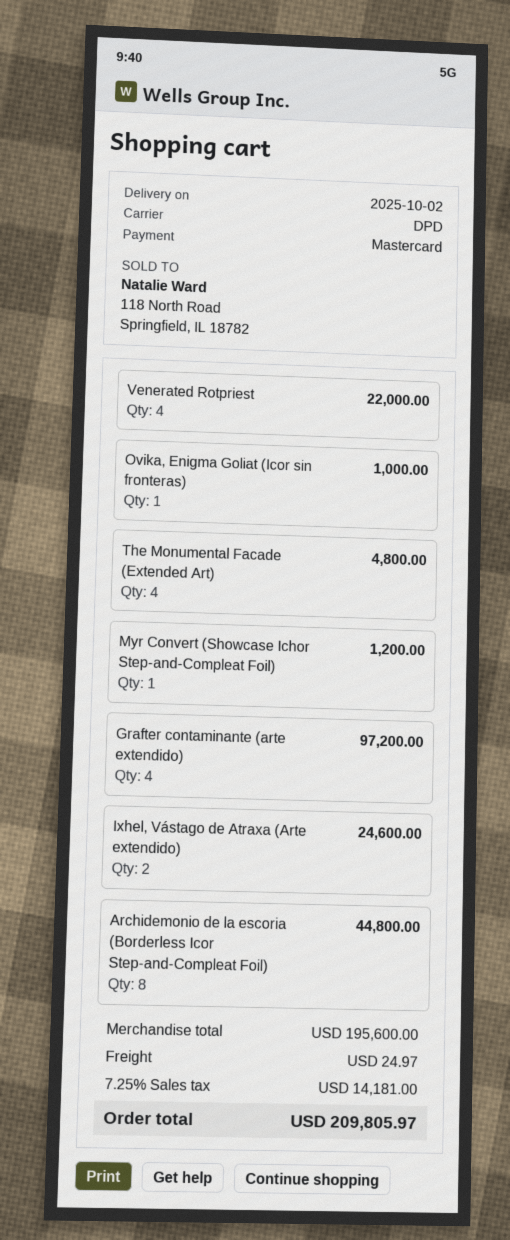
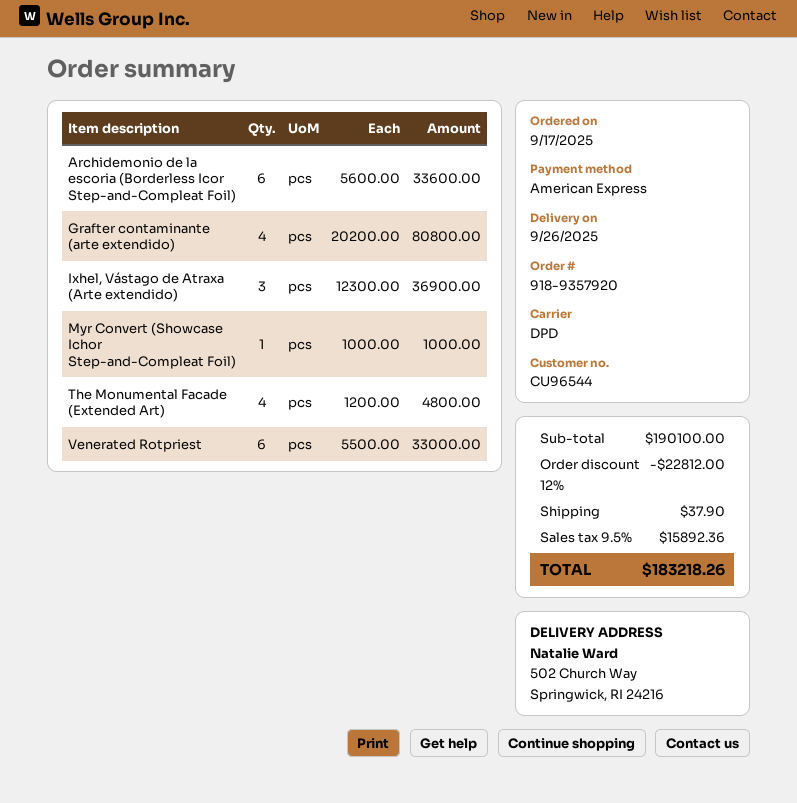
delivery date: 2025-10-02 -> 2025-09-26
payment method: Mastercard -> American Express
Venerated Rotpriest: 4 for 22000.00 -> 6 for 33000.00
Ovika, Enigma Goliat (Icor sin fronteras): 1 for 1000.00 -> none
Myr Convert (Showcase Ichor Step-and-Compleat Foil): 1 for 1200.00 -> 1 for 1000.00
Grafter contaminante (arte extendido): 4 for 97200.00 -> 4 for 80800.00
Ixhel, Vástago de Atraxa (Arte extendido): 2 for 24600.00 -> 3 for 36900.00
Archidemonio de la escoria (Borderless Icor Step-and-Compleat Foil): 8 for 44800.00 -> 6 for 33600.00
subtotal: 195600.00 -> 190100.00
discount: none -> 12% = 22812.00
shipping: 24.97 -> 37.90
tax: 7.25% = 14181.00 -> 9.5% = 15892.36
total: 209805.97 -> 183218.26

